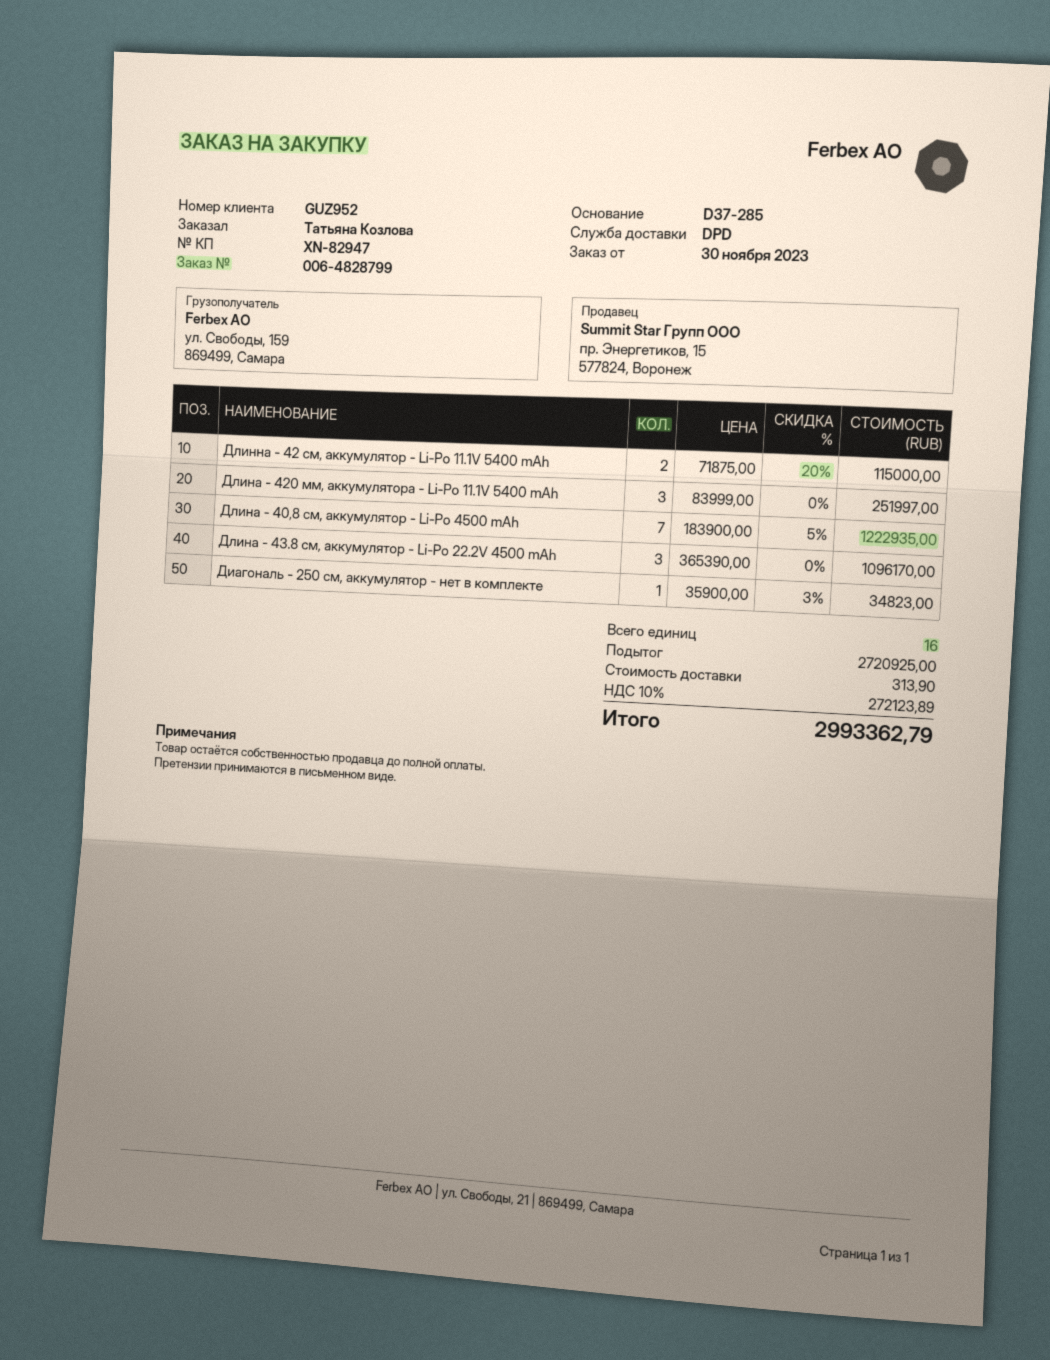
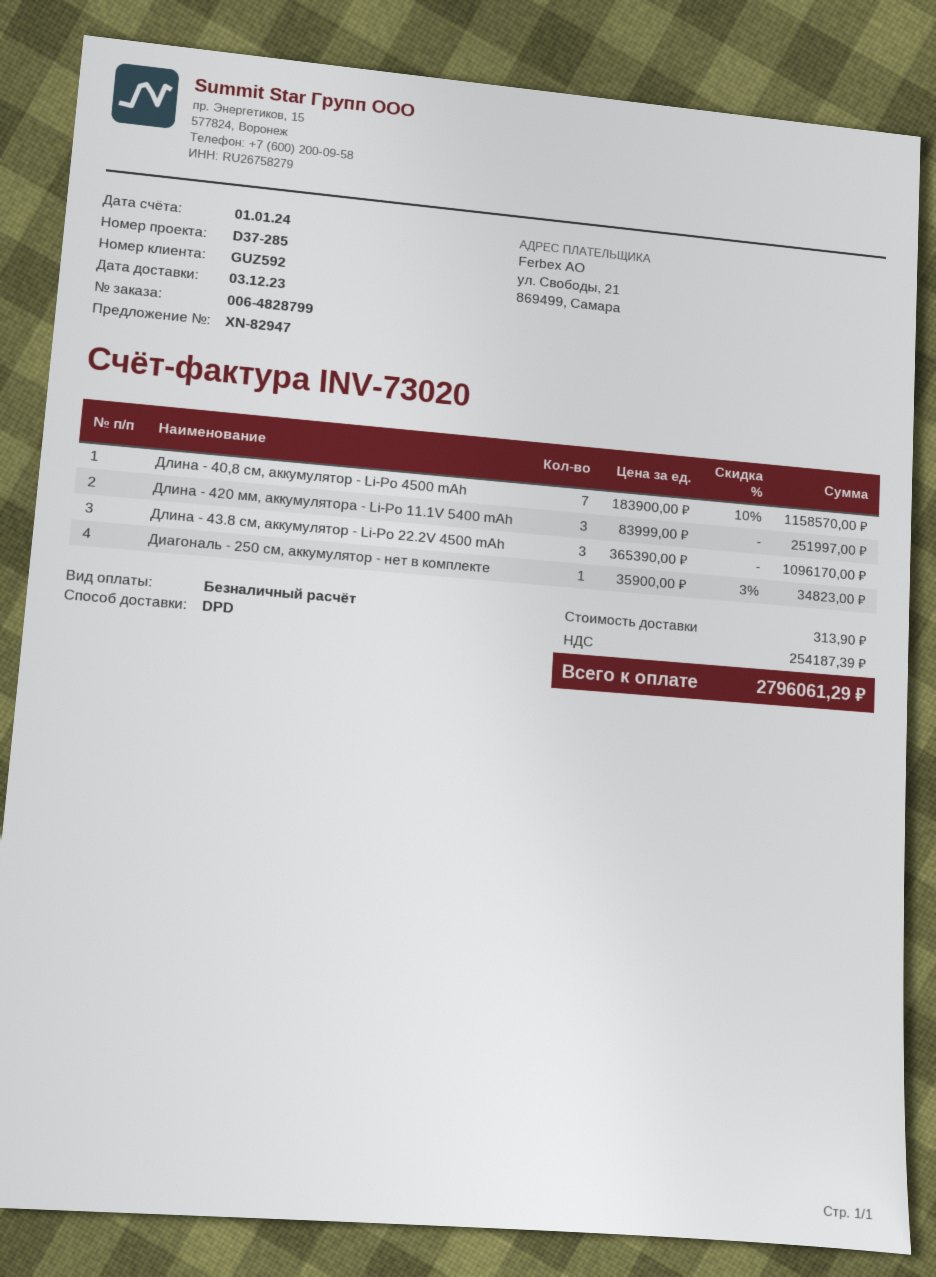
customer number: GUZ952 -> GUZ592
Длинна - 42 см, аккумулятор - Li-Po 11.1V 5400 mAh: 2 x 71875.00 - 20% = 115000.00 -> none
Длина - 40,8 см, аккумулятор - Li-Po 4500 mAh: 7 x 183900.00 - 5% = 1222935.00 -> 7 x 183900.00 - 10% = 1158570.00
tax: 272123.89 -> 254187.39
total: 2993362.79 -> 2796061.29

